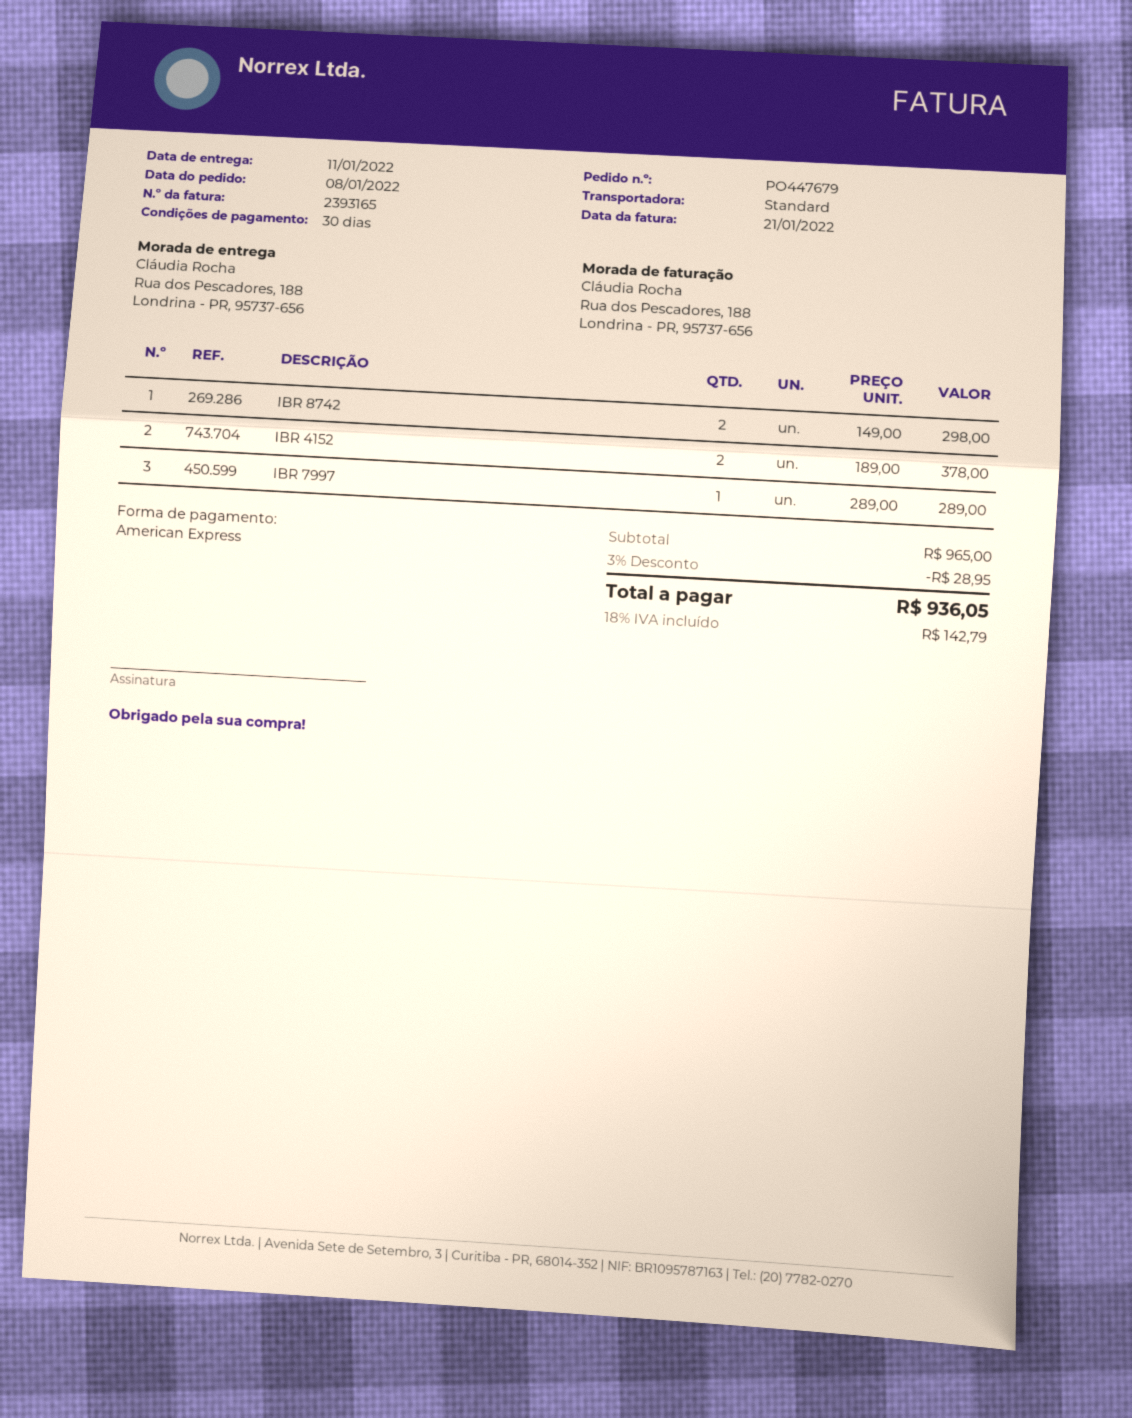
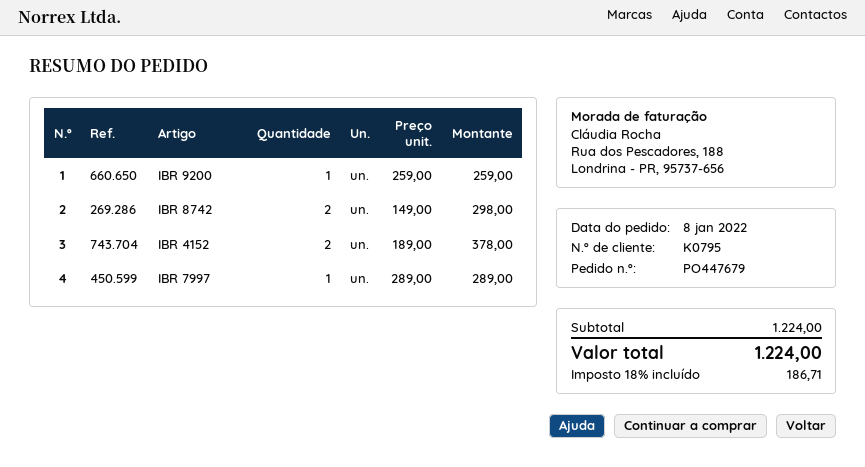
IBR 9200: none -> 1 x 259.00 = 259.00
subtotal: 965.00 -> 1224.00
discount: 3% = 28.95 -> none
tax: 18% = 142.79 -> 18% = 186.71
total: 936.05 -> 1224.00

